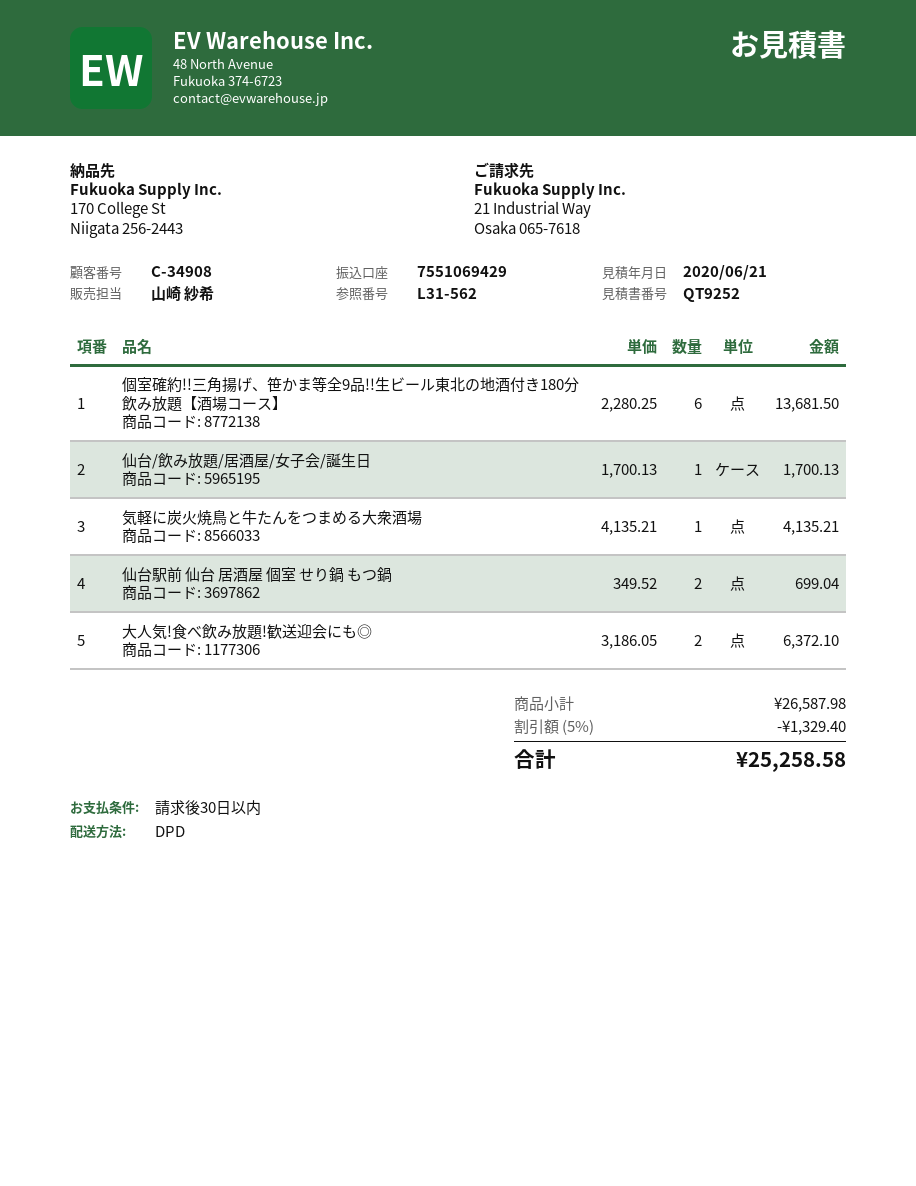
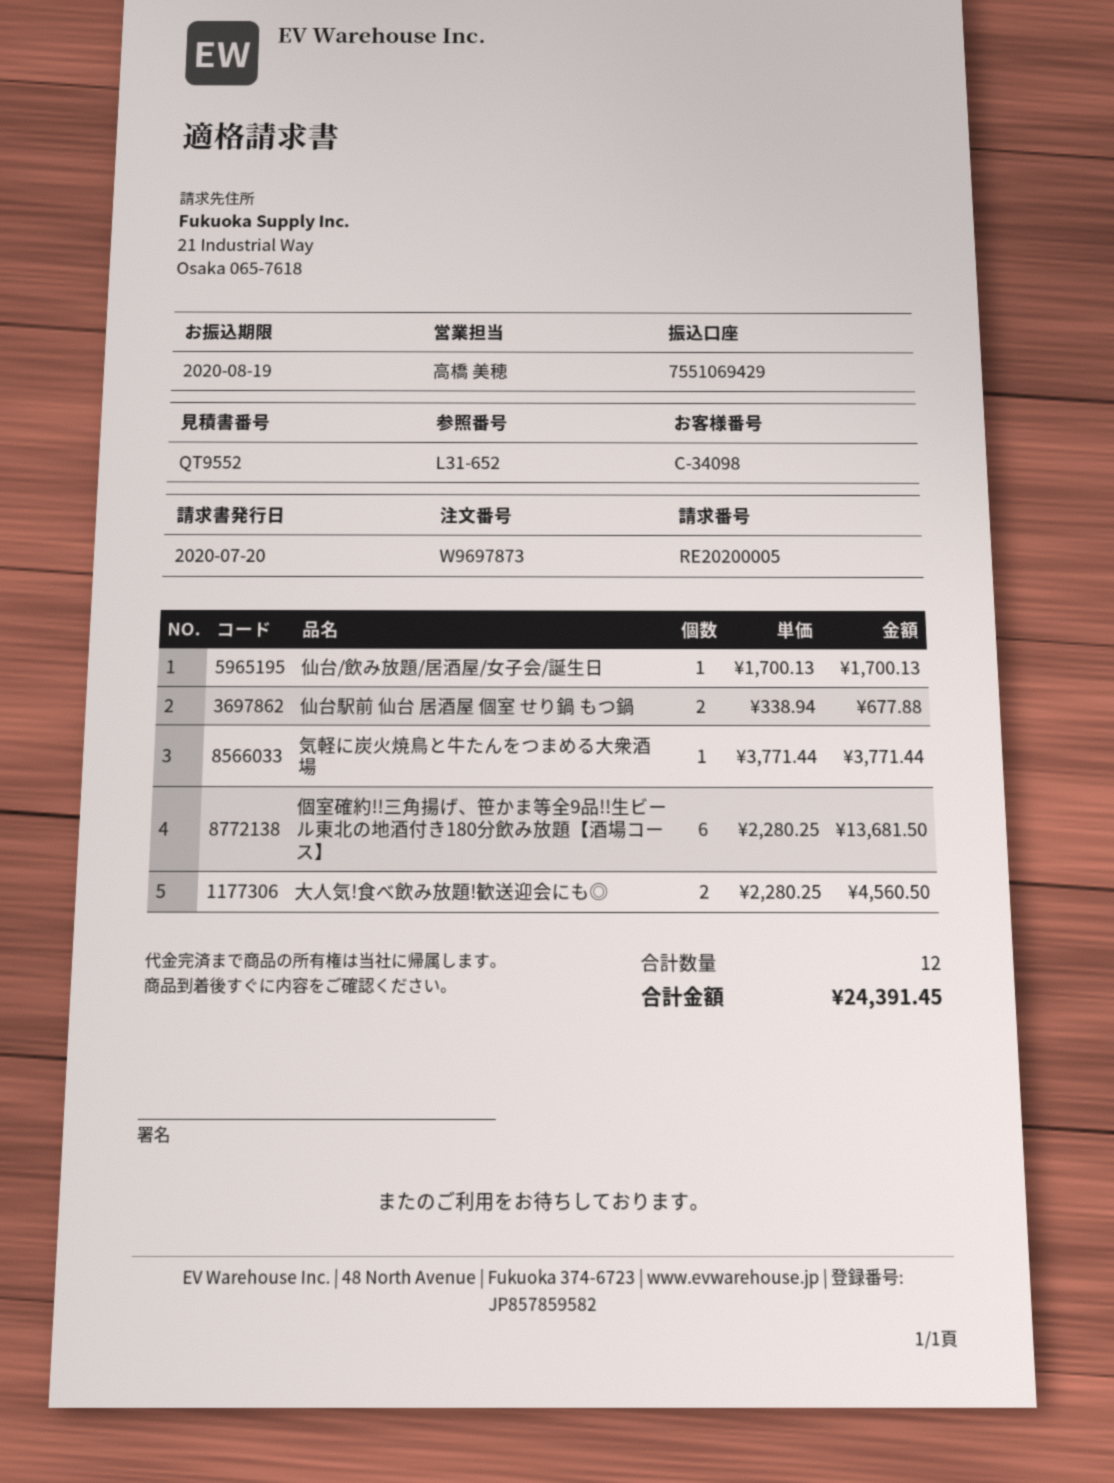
quote number: QT9252 -> QT9552
customer number: C-34908 -> C-34098
reference: L31-562 -> L31-652
sales rep: 山崎 紗希 -> 高橋 美穂
気軽に炭火焼鳥と牛たんをつまめる大衆酒場: 1 x 4135.21 = 4135.21 -> 1 x 3771.44 = 3771.44
仙台駅前 仙台 居酒屋 個室 せり鍋 もつ鍋: 2 x 349.52 = 699.04 -> 2 x 338.94 = 677.88
大人気!食べ飲み放題!歓送迎会にも◎: 2 x 3186.05 = 6372.10 -> 2 x 2280.25 = 4560.50
discount: 5% = 1329.40 -> none
total: 25258.58 -> 24391.45

